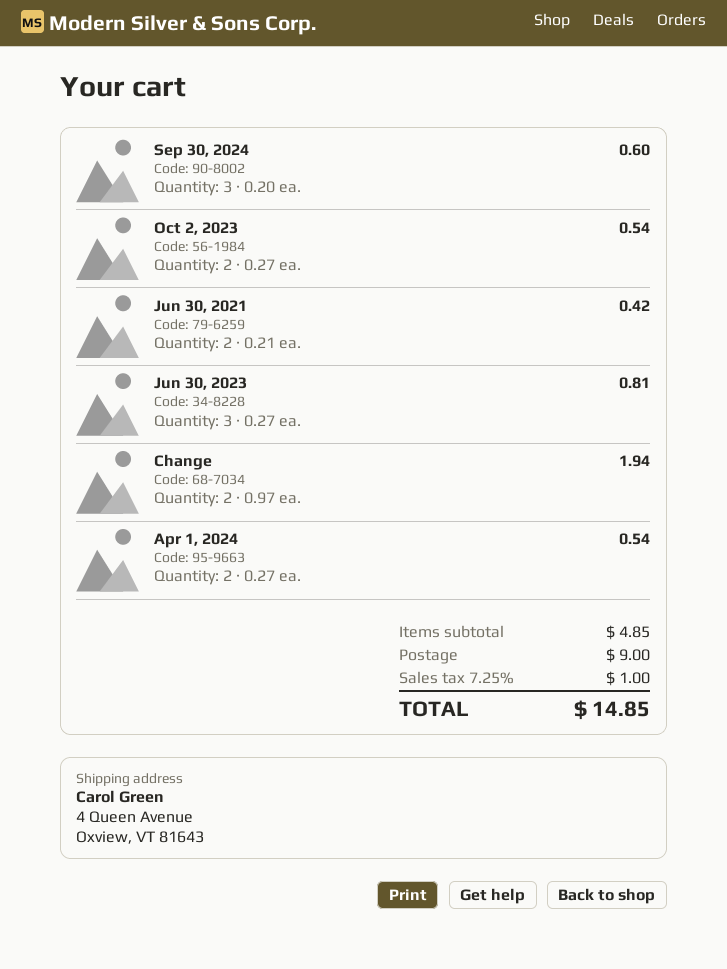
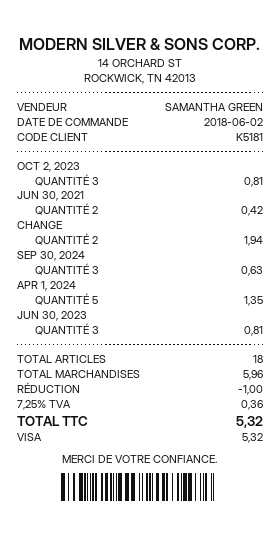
Sep 30, 2024: 3 for 0.60 -> 3 for 0.63
Oct 2, 2023: 2 for 0.54 -> 3 for 0.81
Apr 1, 2024: 2 for 0.54 -> 5 for 1.35
subtotal: 4.85 -> 5.96
discount: none -> 1.00
shipping: 9.00 -> none
tax: 7.25% = 1.00 -> 7.25% = 0.36
total: 14.85 -> 5.32

